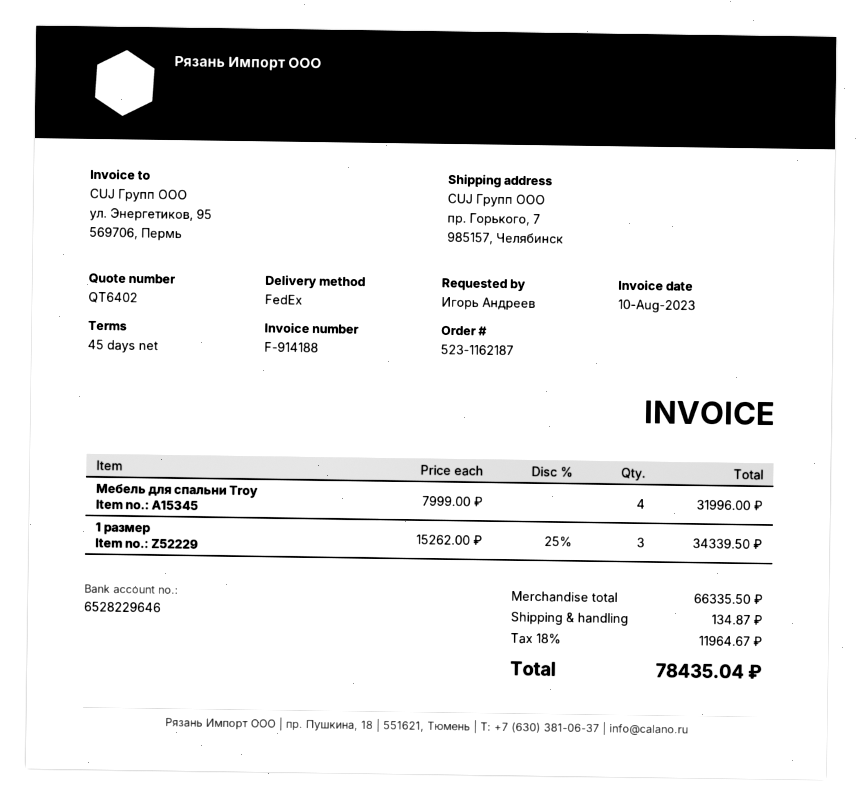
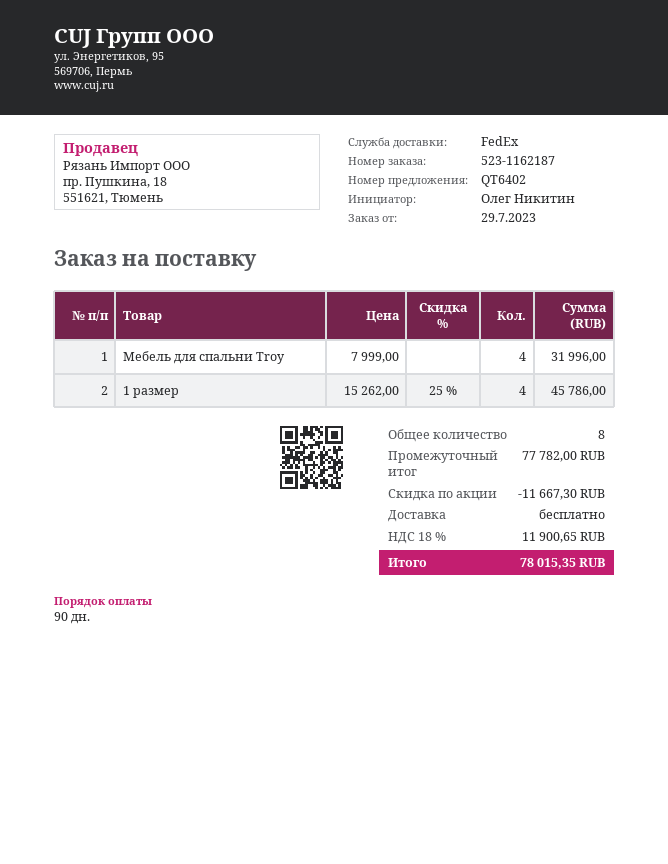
payment terms: 45 days -> 90 days
ordered by: Игорь Андреев -> Олег Никитин
1 размер: 3 x 15262.00 - 25% = 34339.50 -> 4 x 15262.00 - 25% = 45786.00
subtotal: 66335.50 -> 77782.00
discount: none -> 11667.30
shipping: 134.87 -> 0.00
tax: 18% = 11964.67 -> 18% = 11900.65
total: 78435.04 -> 78015.35

